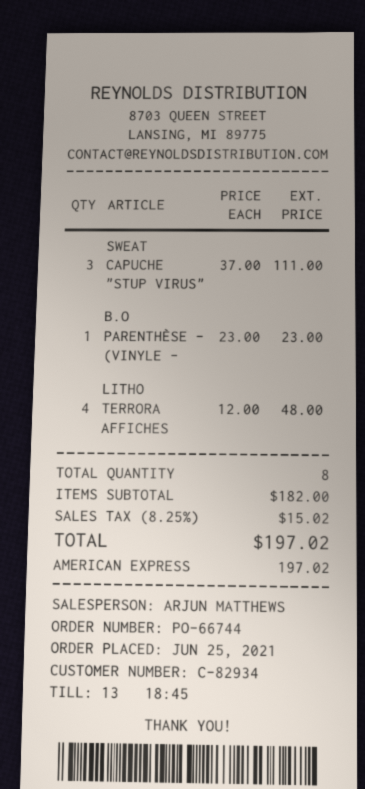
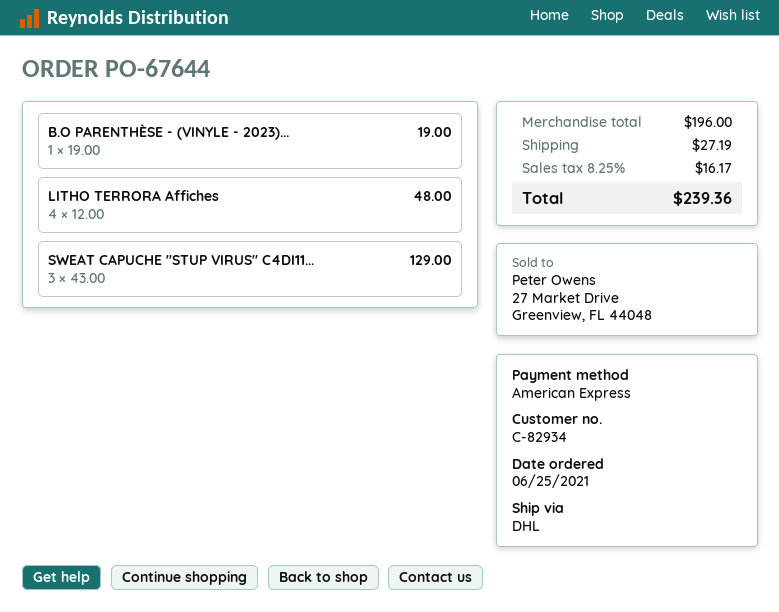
order number: PO-66744 -> PO-67644
SWEAT CAPUCHE "STUP VIRUS": 3 x 37.00 = 111.00 -> 3 x 43.00 = 129.00
B.O PARENTHÈSE - (VINYLE -: 1 x 23.00 = 23.00 -> 1 x 19.00 = 19.00
subtotal: 182.00 -> 196.00
shipping: none -> 27.19
tax: 8.25% = 15.02 -> 8.25% = 16.17
total: 197.02 -> 239.36

